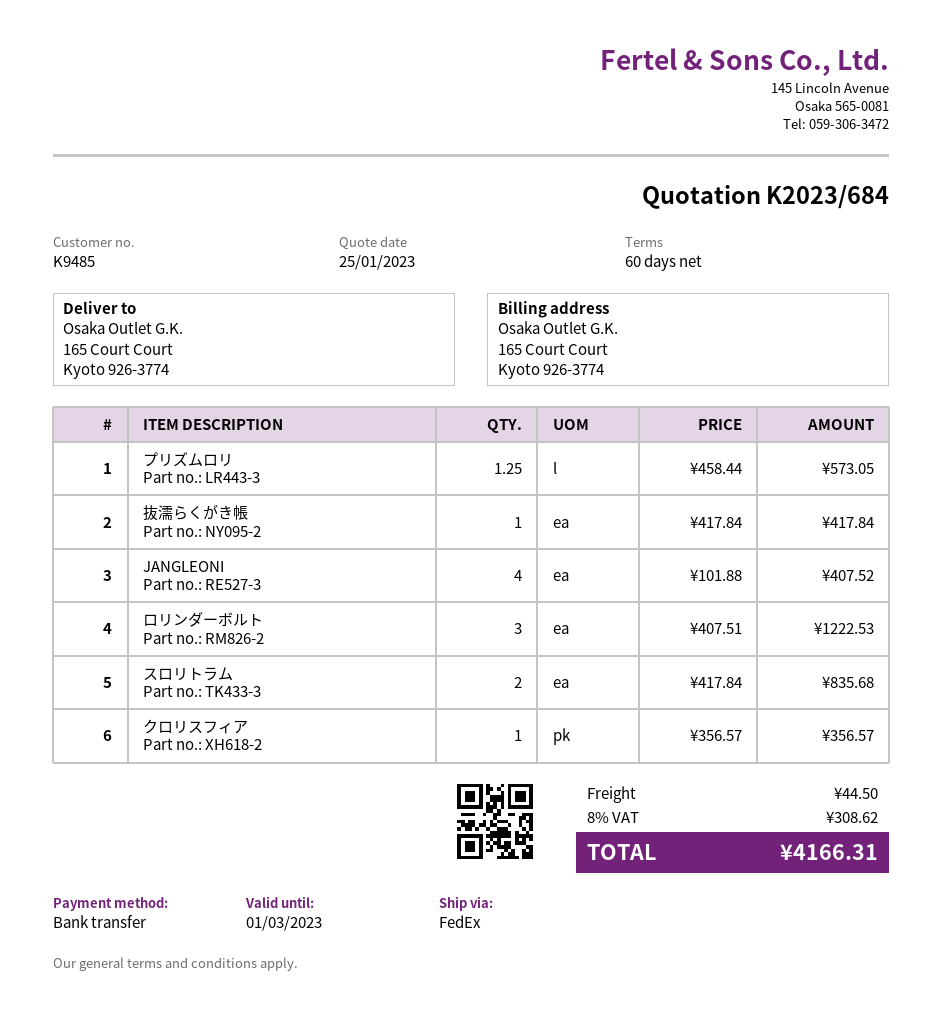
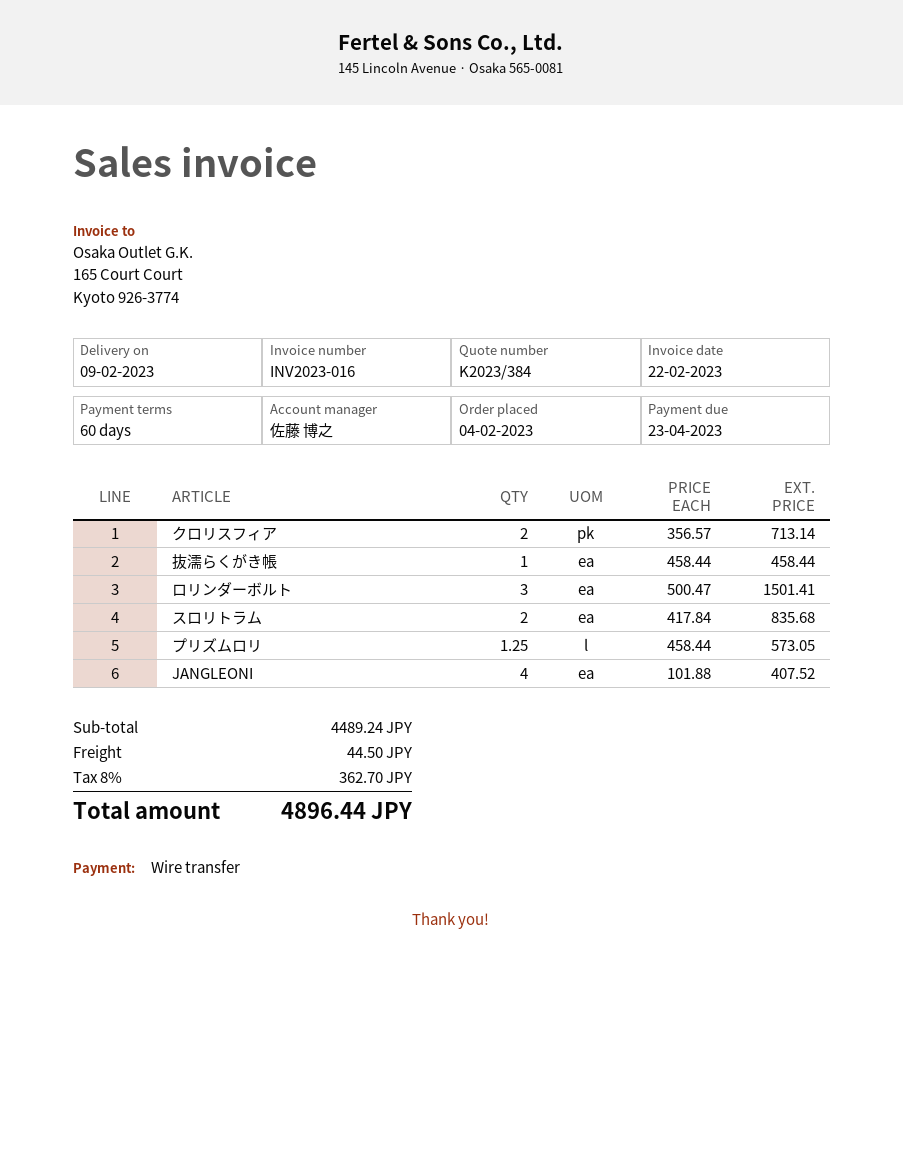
quote number: K2023/684 -> K2023/384
抜濡らくがき帳: 1 x 417.84 = 417.84 -> 1 x 458.44 = 458.44
ロリンダーボルト: 3 x 407.51 = 1222.53 -> 3 x 500.47 = 1501.41
クロリスフィア: 1 x 356.57 = 356.57 -> 2 x 356.57 = 713.14
tax: 8% = 308.62 -> 8% = 362.70
total: 4166.31 -> 4896.44

